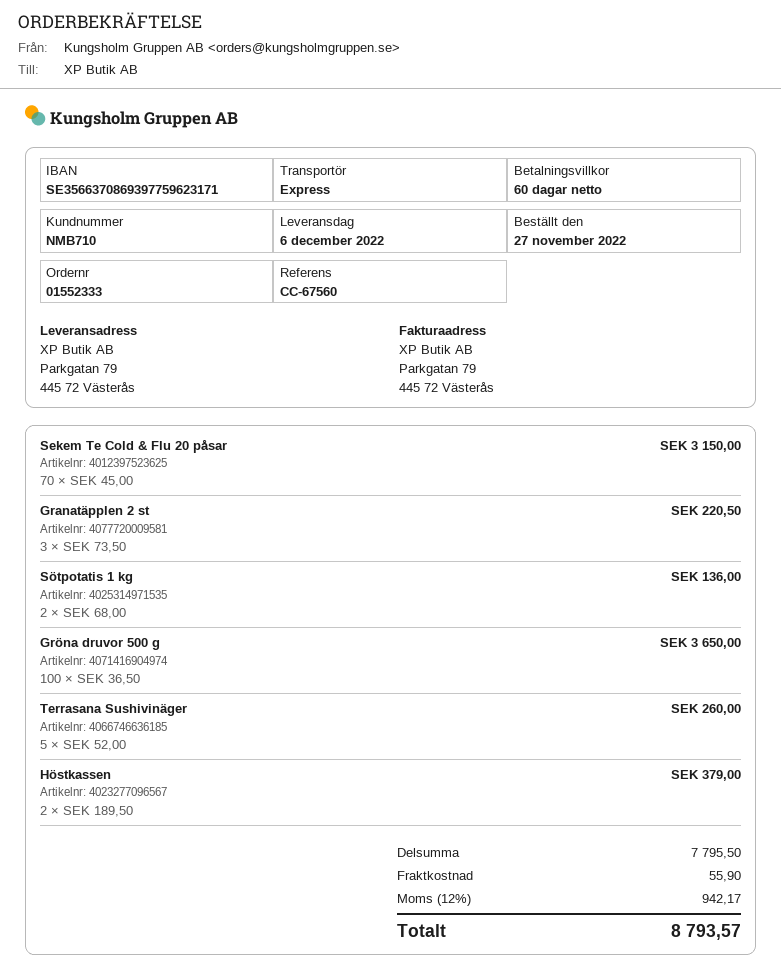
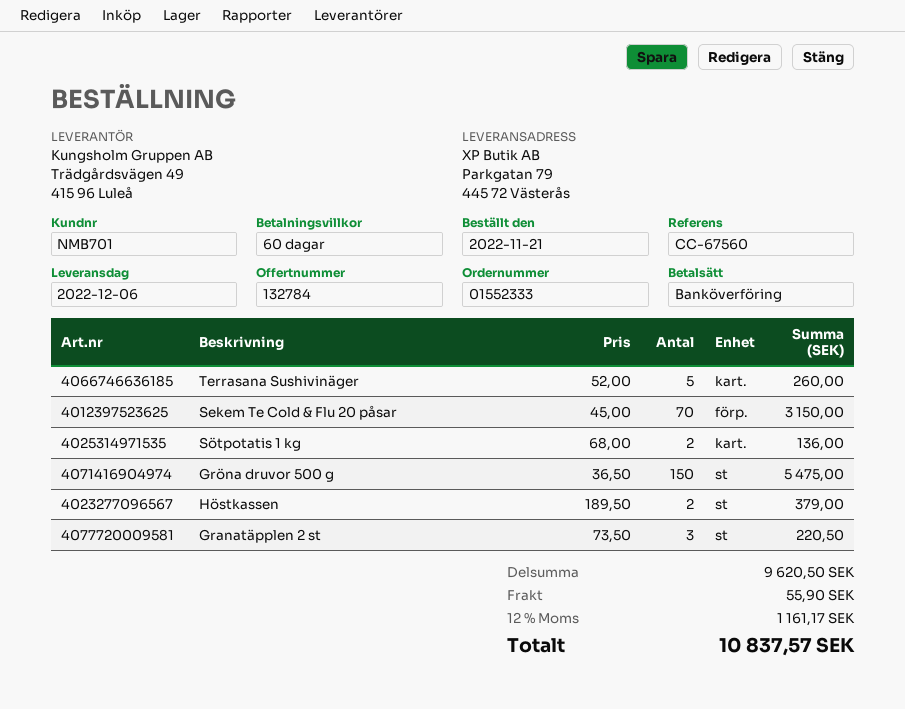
order date: 2022-11-27 -> 2022-11-21
customer number: NMB710 -> NMB701
Gröna druvor 500 g: 100 x 36.50 = 3650.00 -> 150 x 36.50 = 5475.00
subtotal: 7795.50 -> 9620.50
tax: 12% = 942.17 -> 12% = 1161.17
total: 8793.57 -> 10837.57

